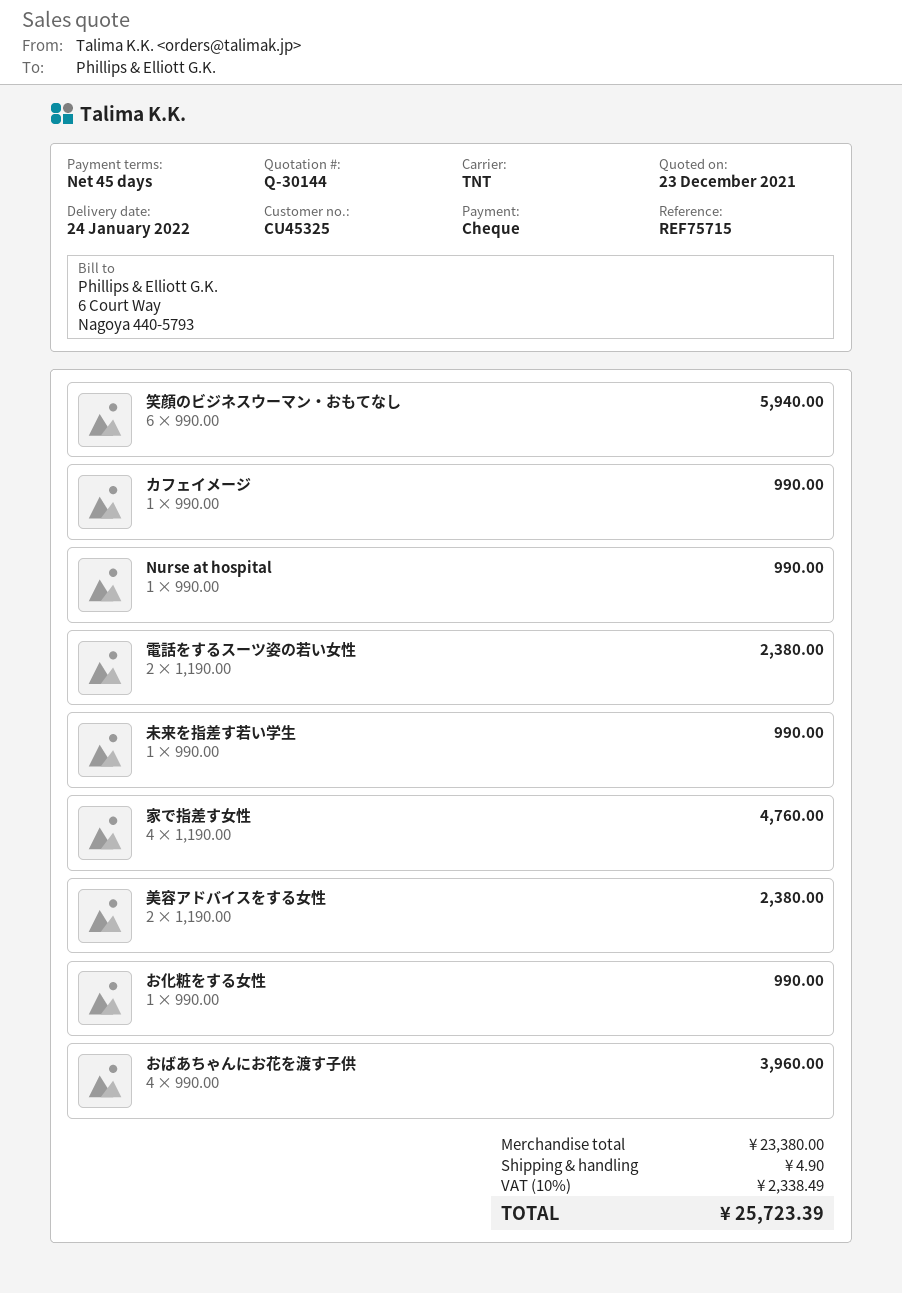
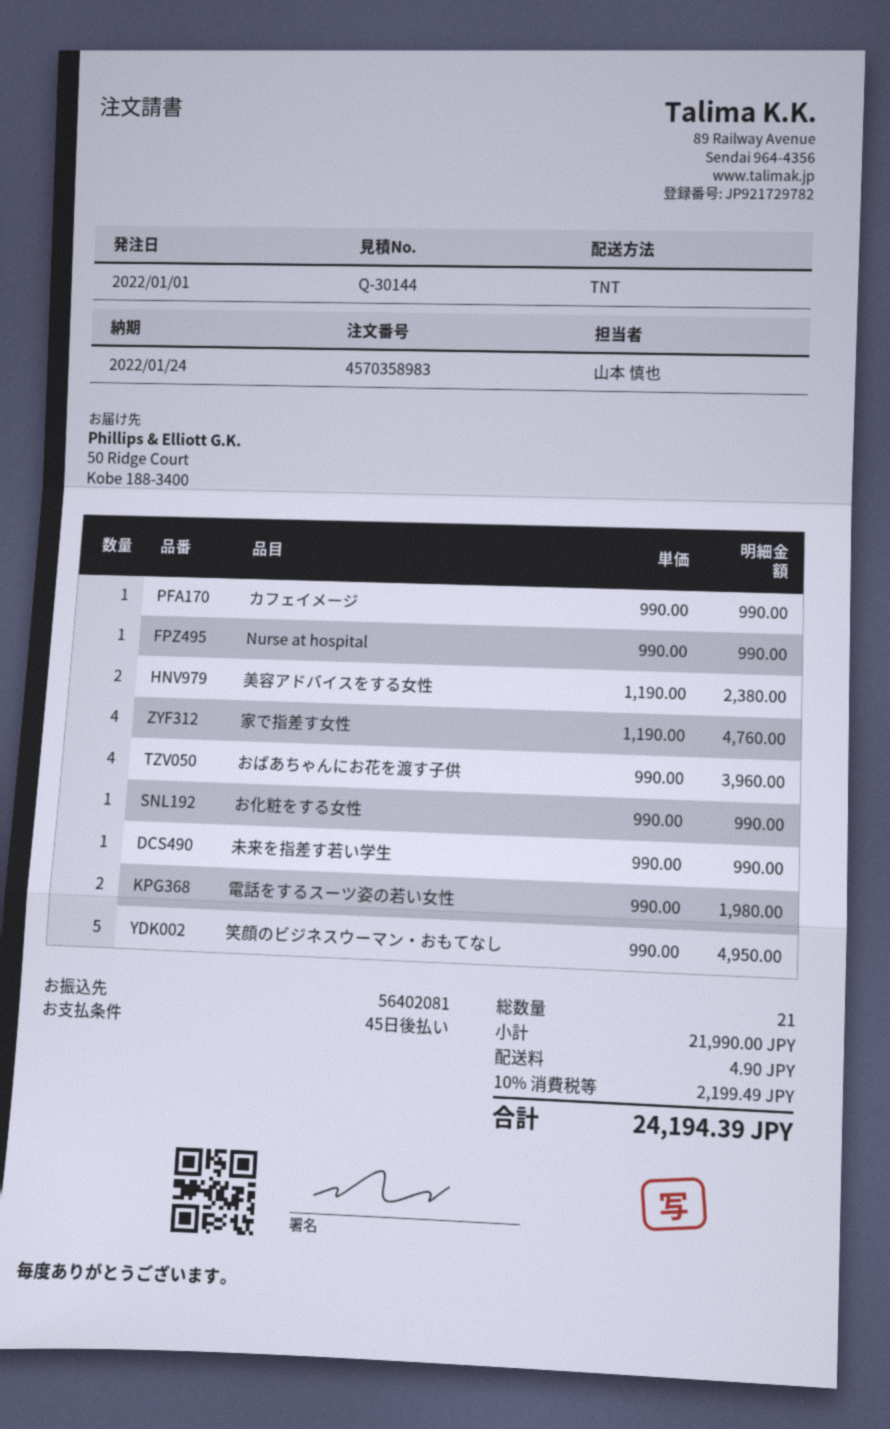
笑顔のビジネスウーマン・おもてなし: 6 x 990.00 = 5940.00 -> 5 x 990.00 = 4950.00
電話をするスーツ姿の若い女性: 2 x 1190.00 = 2380.00 -> 2 x 990.00 = 1980.00
subtotal: 23380.00 -> 21990.00
tax: 10% = 2338.49 -> 10% = 2199.49
total: 25723.39 -> 24194.39

